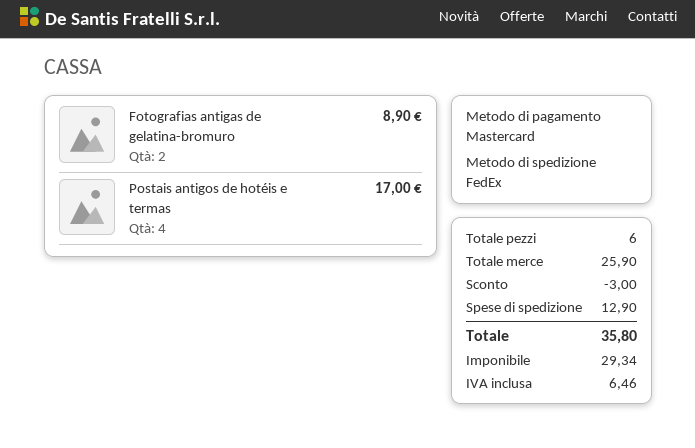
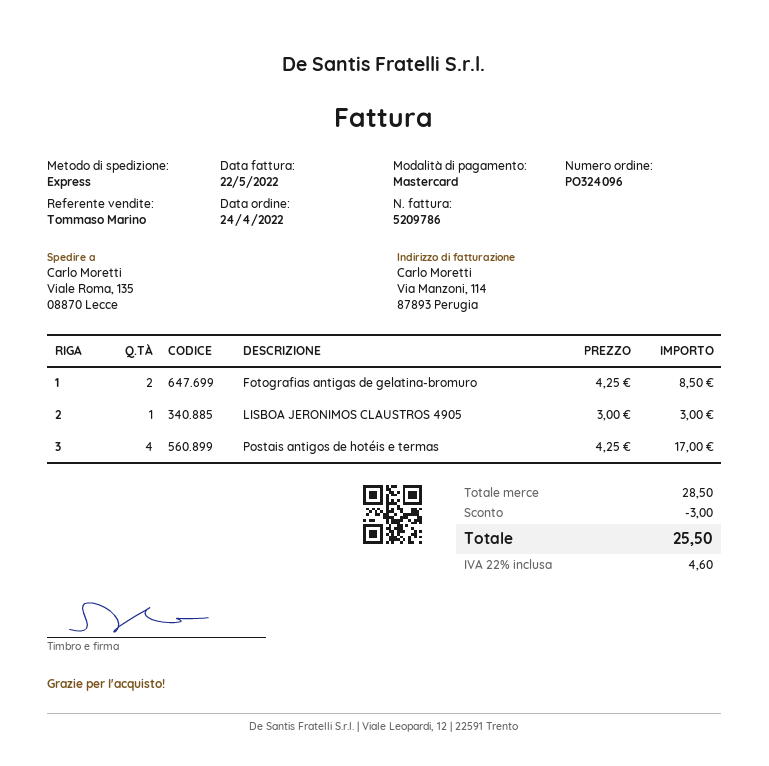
shipping method: FedEx -> express
Fotografias antigas de gelatina-bromuro: 2 for 8.90 -> 2 for 8.50
LISBOA JERONIMOS CLAUSTROS 4905: none -> 1 for 3.00
subtotal: 25.90 -> 28.50
shipping: 12.90 -> none
tax: 6.46 -> 4.60
total: 35.80 -> 25.50

